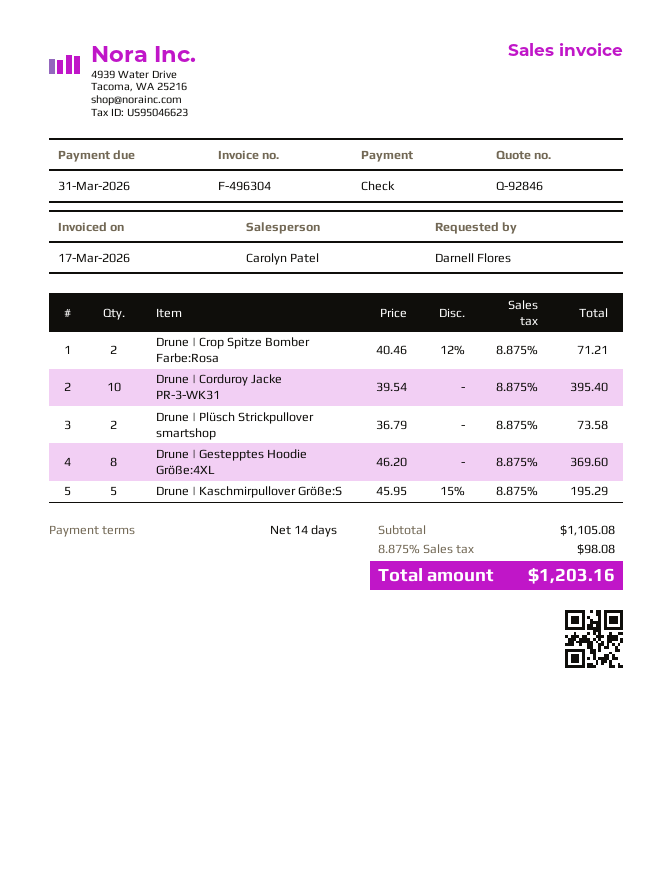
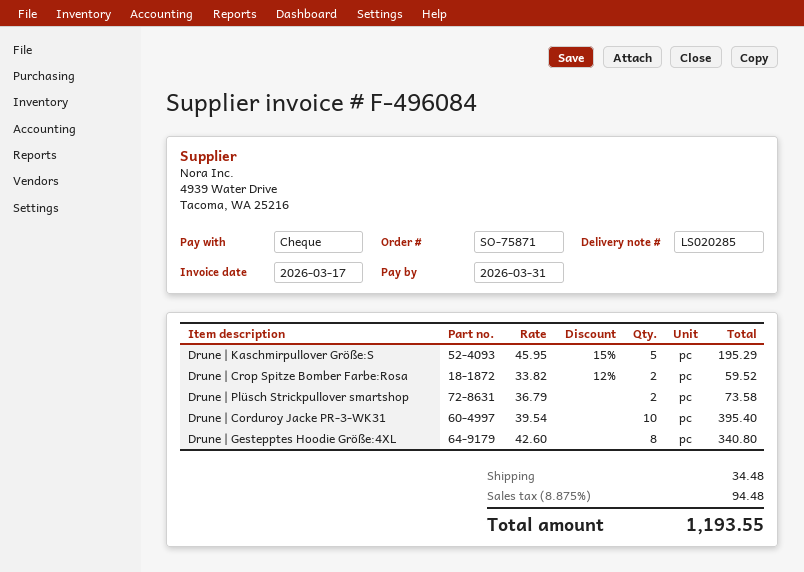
invoice number: F-496304 -> F-496084
Drune | Crop Spitze Bomber Farbe:Rosa: 2 x 40.46 - 12% = 71.21 -> 2 x 33.82 - 12% = 59.52
Drune | Gestepptes Hoodie Größe:4XL: 8 x 46.20 = 369.60 -> 8 x 42.60 = 340.80
shipping: none -> 34.48
tax: 8.875% = 98.08 -> 8.875% = 94.48
total: 1203.16 -> 1193.55

